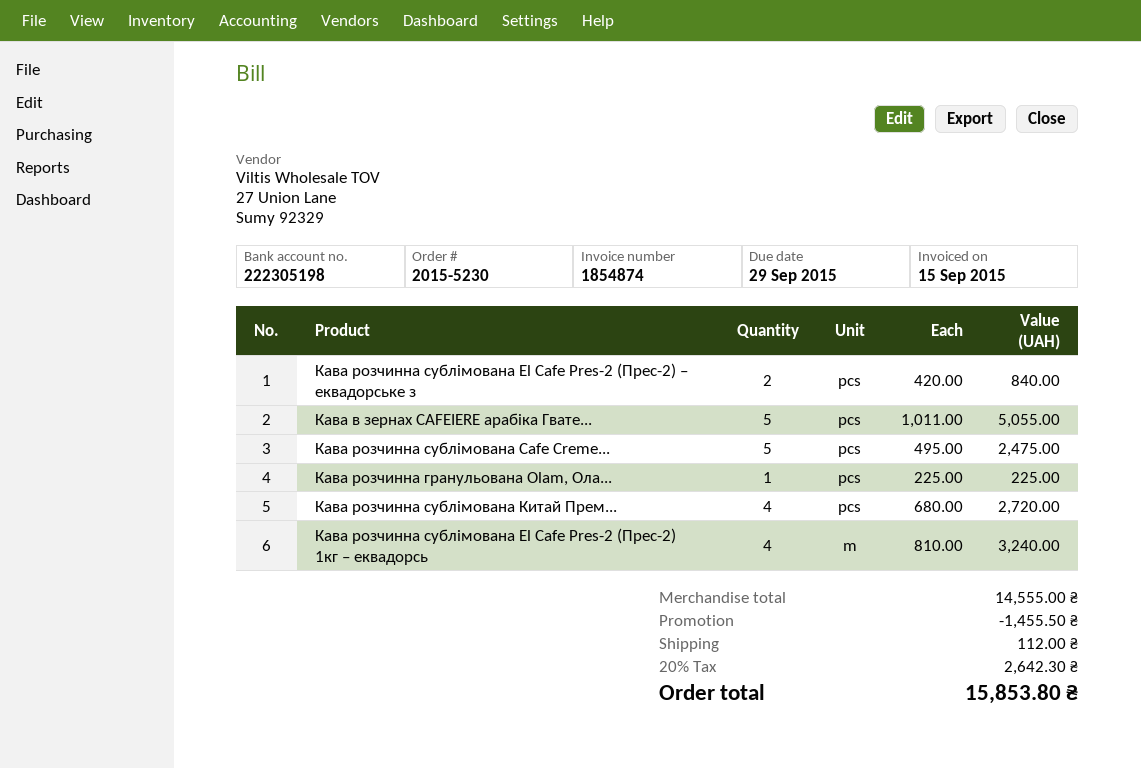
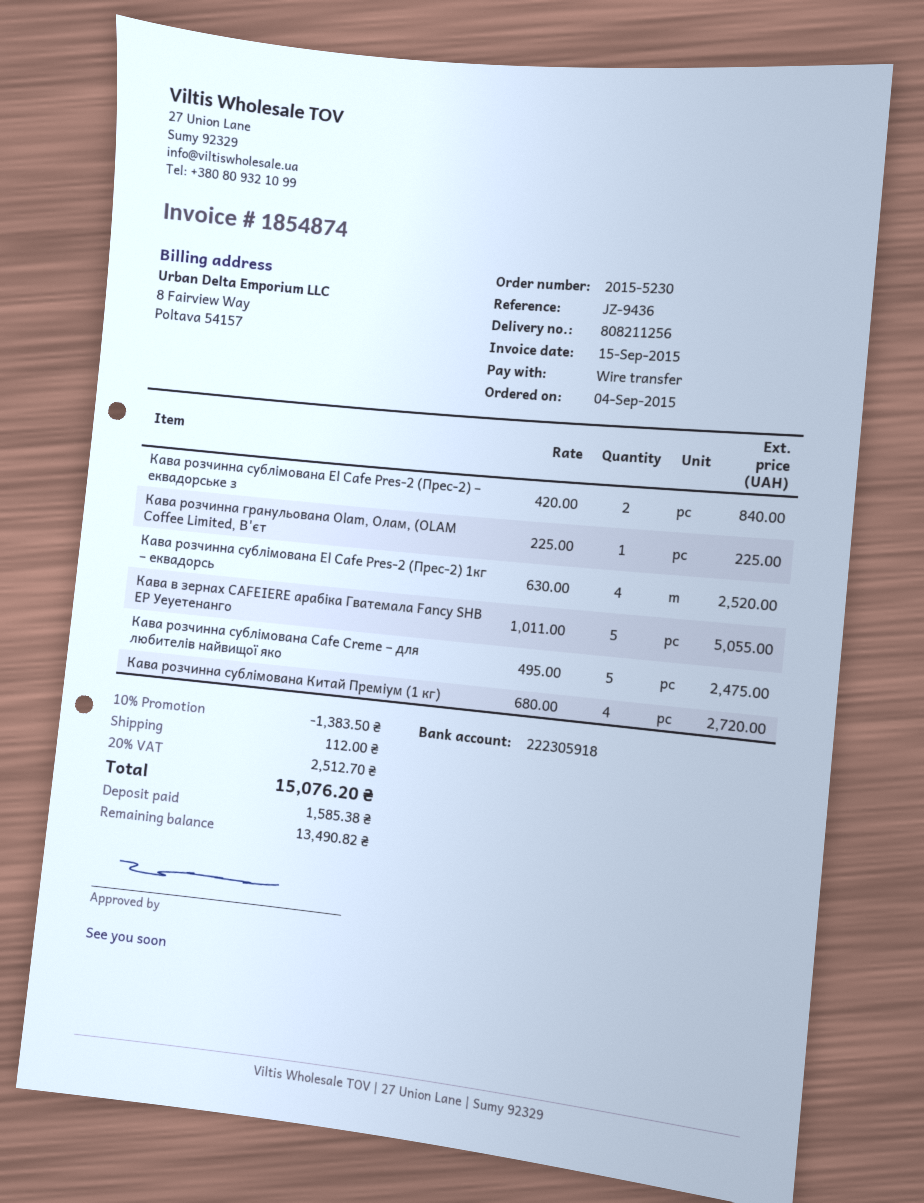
bank account: 222305198 -> 222305918
Кава розчинна сублімована El Cafe Pres-2 (Прес-2) 1кг – еквадорсь: 4 x 810.00 = 3240.00 -> 4 x 630.00 = 2520.00
discount: 1455.50 -> 1383.50
tax: 20% = 2642.30 -> 20% = 2512.70
total: 15853.80 -> 15076.20

